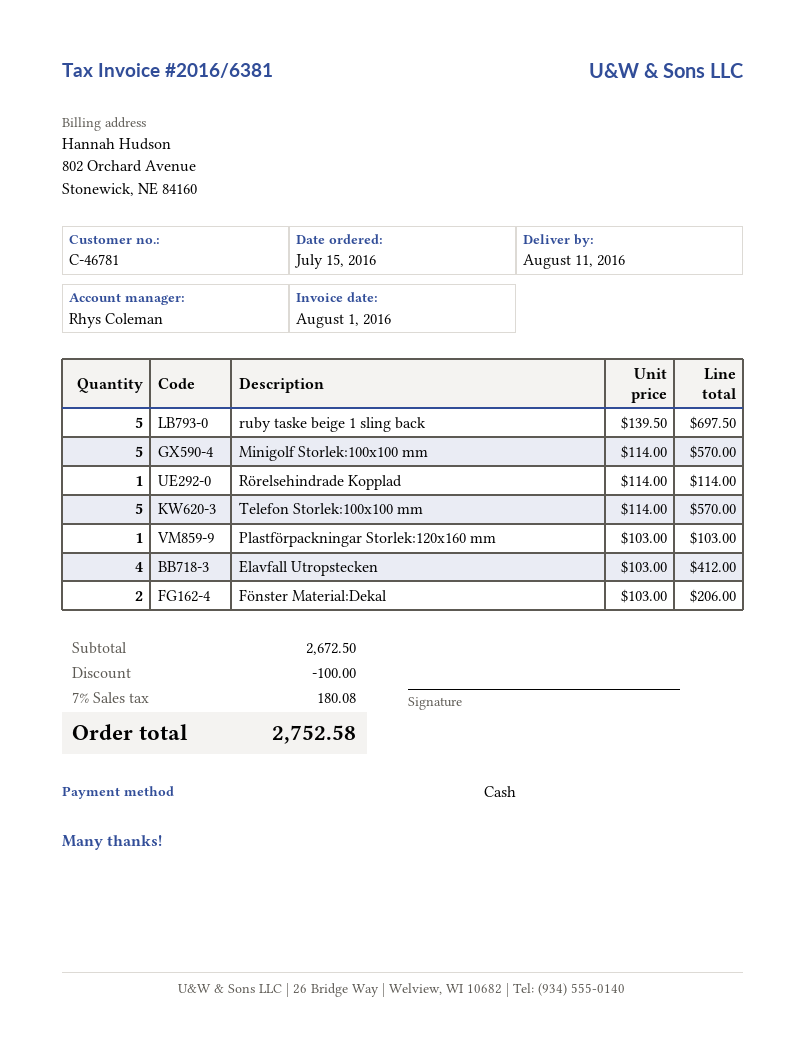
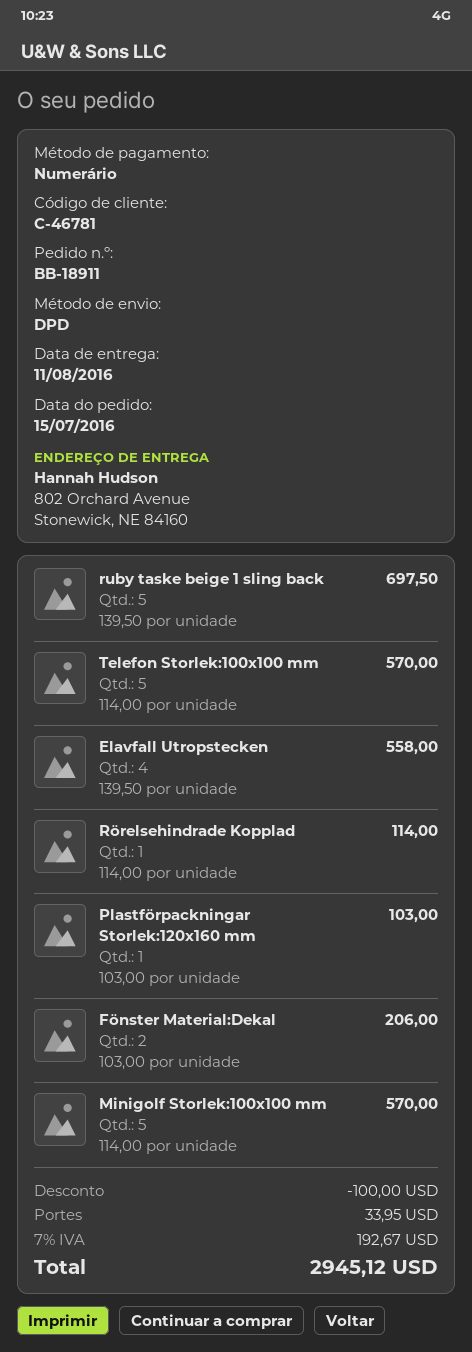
Elavfall Utropstecken: 4 x 103.00 = 412.00 -> 4 x 139.50 = 558.00
shipping: none -> 33.95
tax: 7% = 180.08 -> 7% = 192.67
total: 2752.58 -> 2945.12

